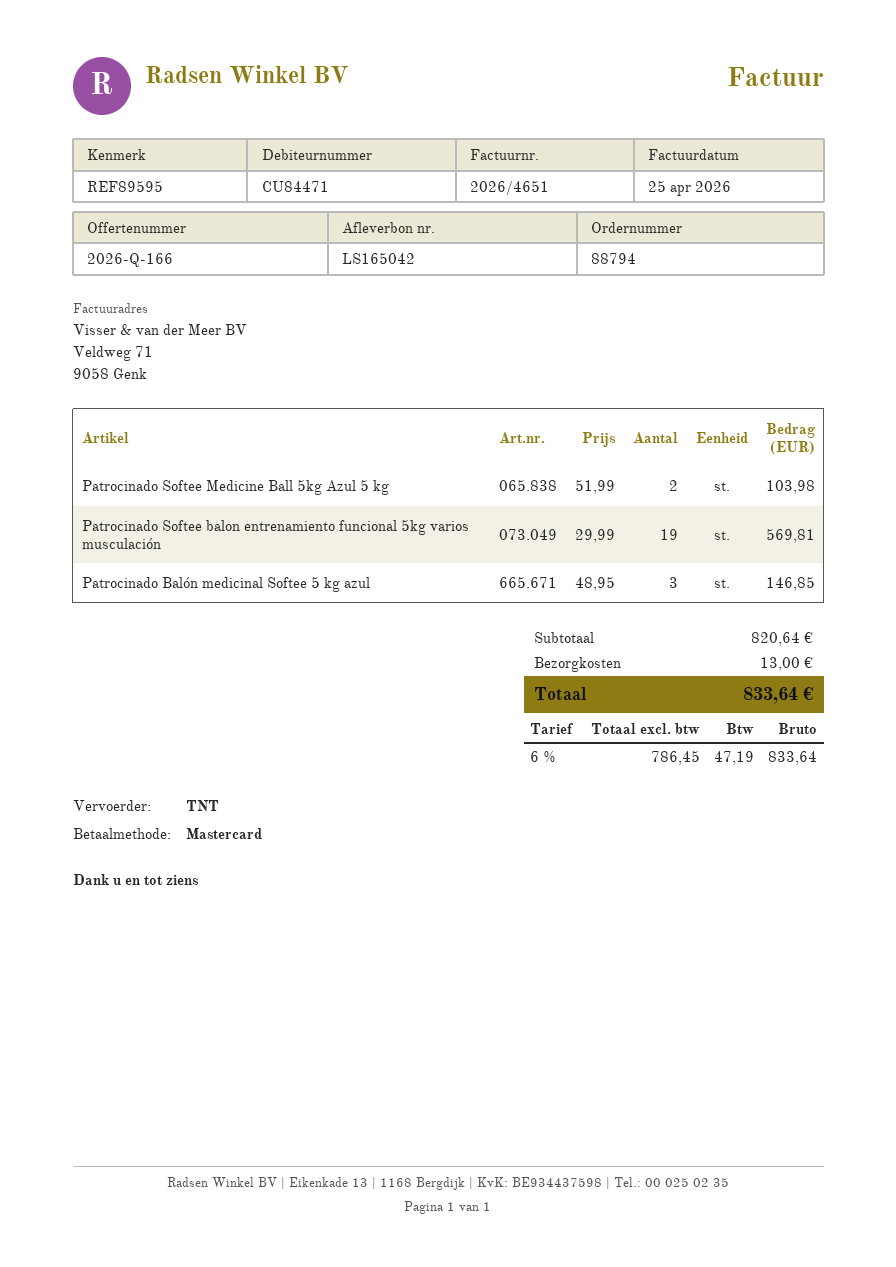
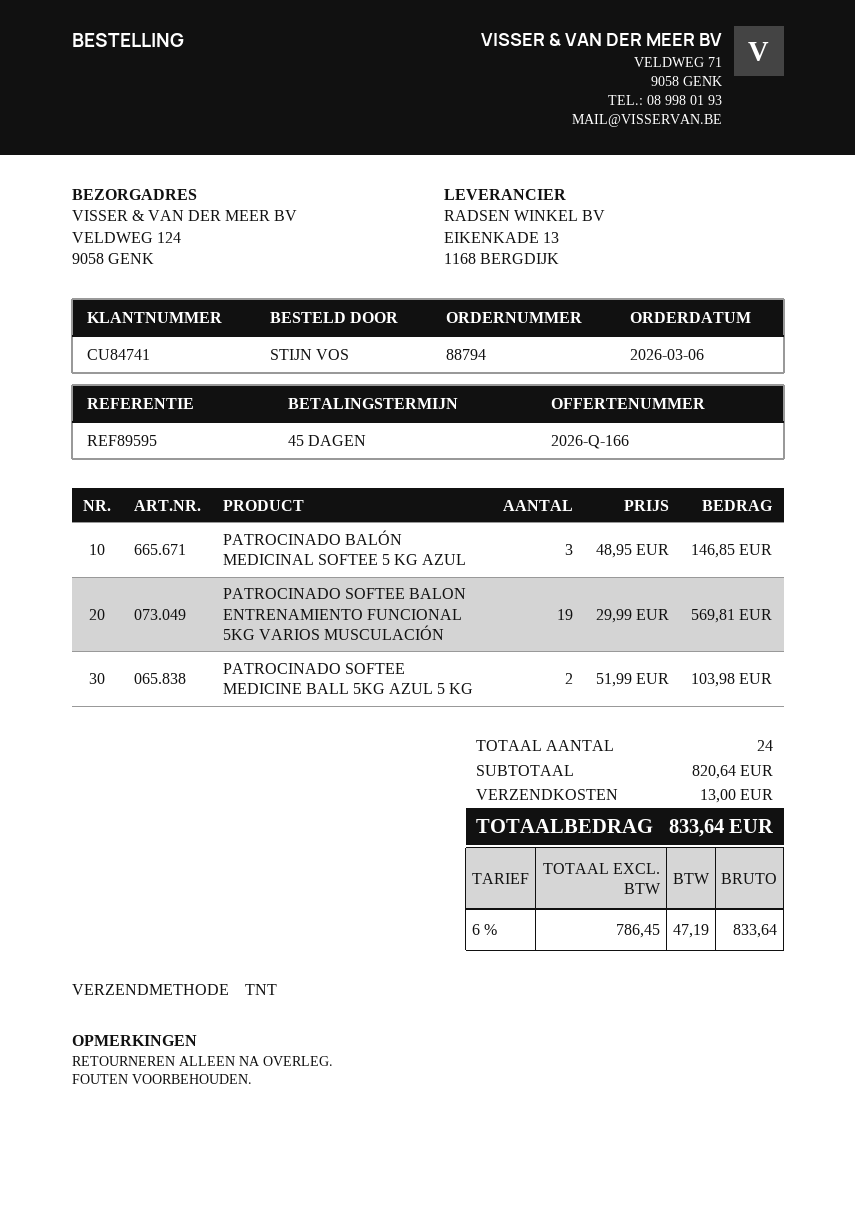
customer number: CU84471 -> CU84741

